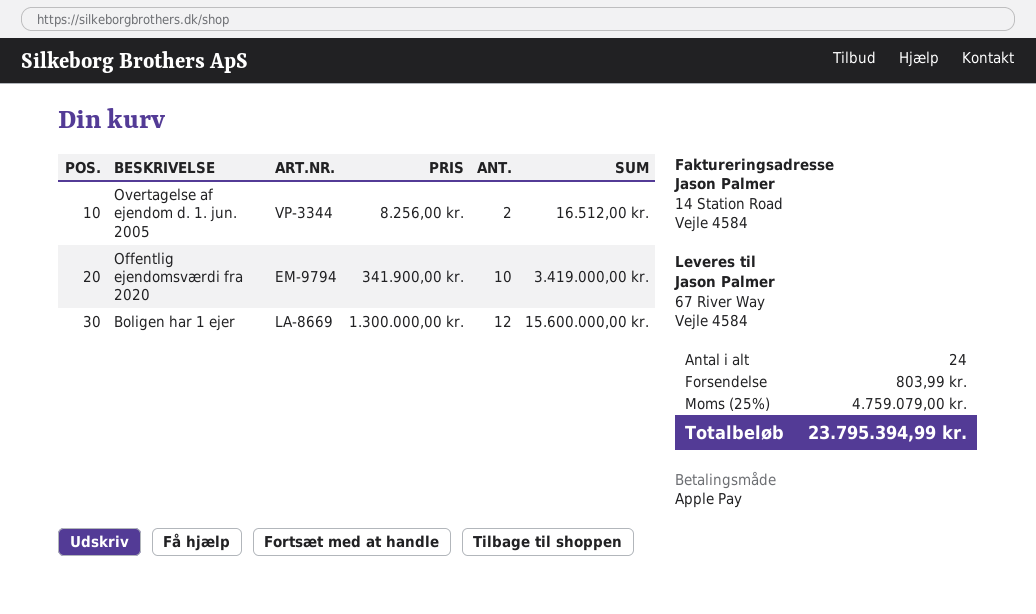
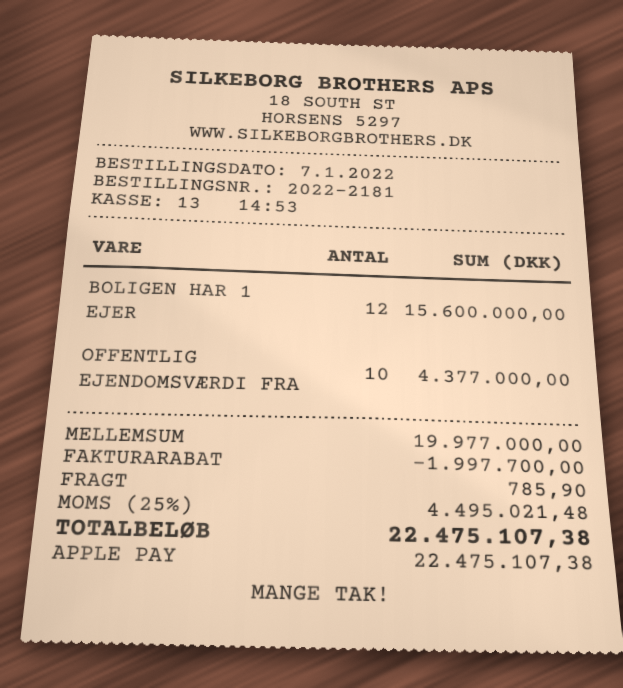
Overtagelse af ejendom d. 1. jun. 2005: 2 for 16512.00 -> none
Offentlig ejendomsværdi fra 2020: 10 for 3419000.00 -> 10 for 4377000.00
discount: none -> 1997700.00
shipping: 803.99 -> 785.90
tax: 25% = 4759079.00 -> 25% = 4495021.48
total: 23795394.99 -> 22475107.38

